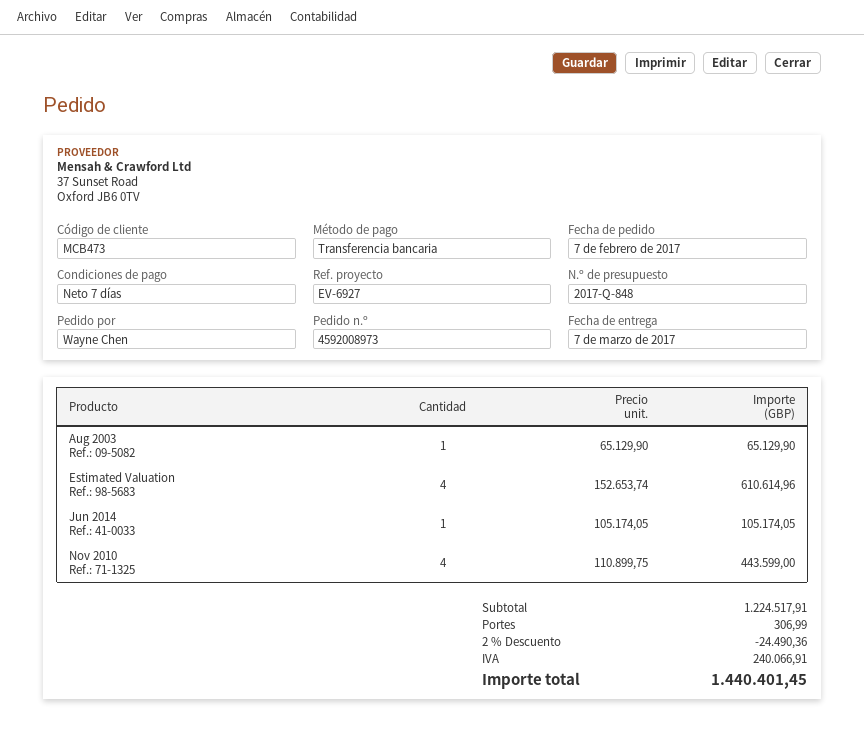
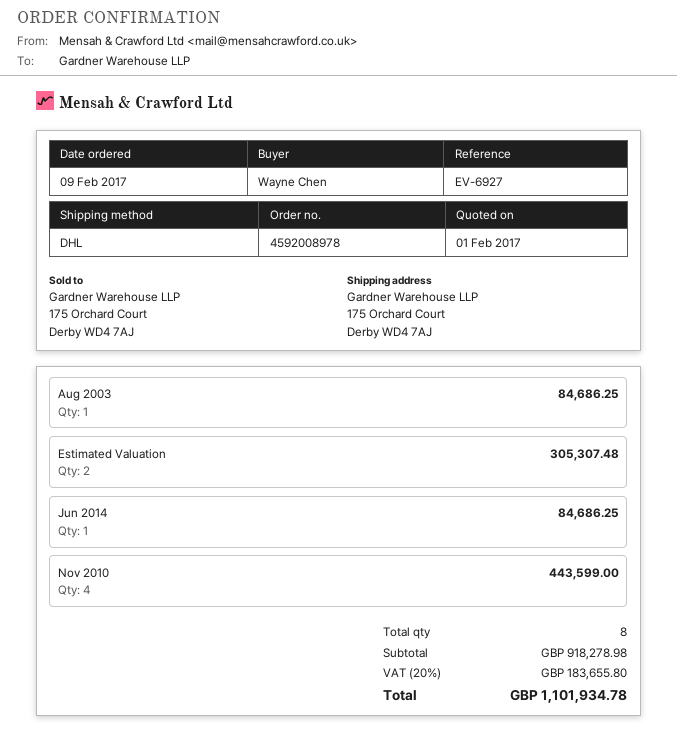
order number: 4592008973 -> 4592008978
order date: 2017-02-07 -> 2017-02-09
Aug 2003: 1 for 65129.90 -> 1 for 84686.25
Estimated Valuation: 4 for 610614.96 -> 2 for 305307.48
Jun 2014: 1 for 105174.05 -> 1 for 84686.25
subtotal: 1224517.91 -> 918278.98
discount: 2% = 24490.36 -> none
shipping: 306.99 -> none
tax: 240066.91 -> 183655.80
total: 1440401.45 -> 1101934.78

